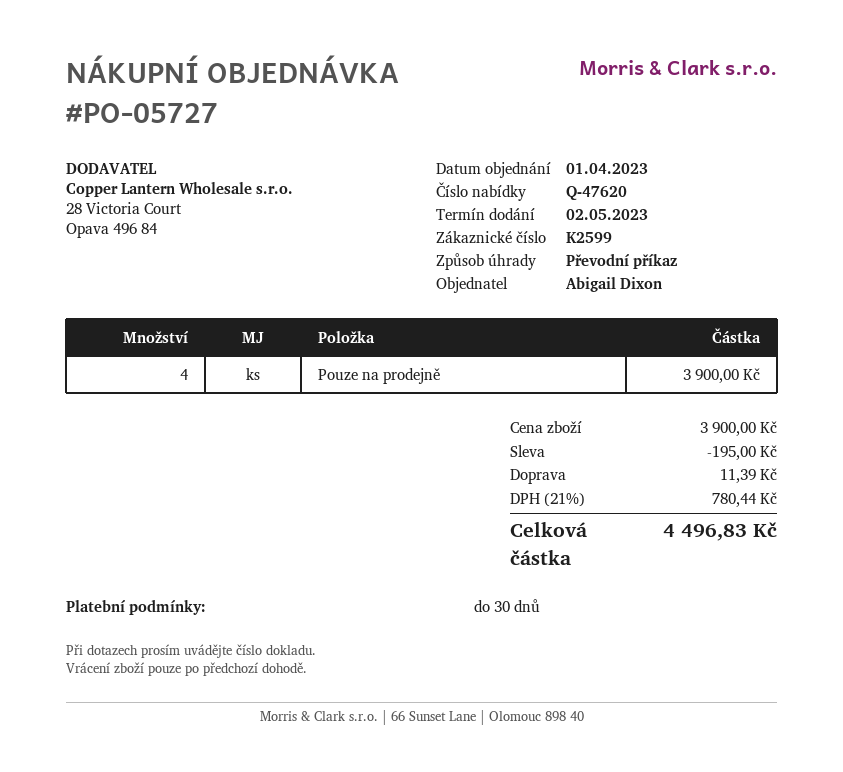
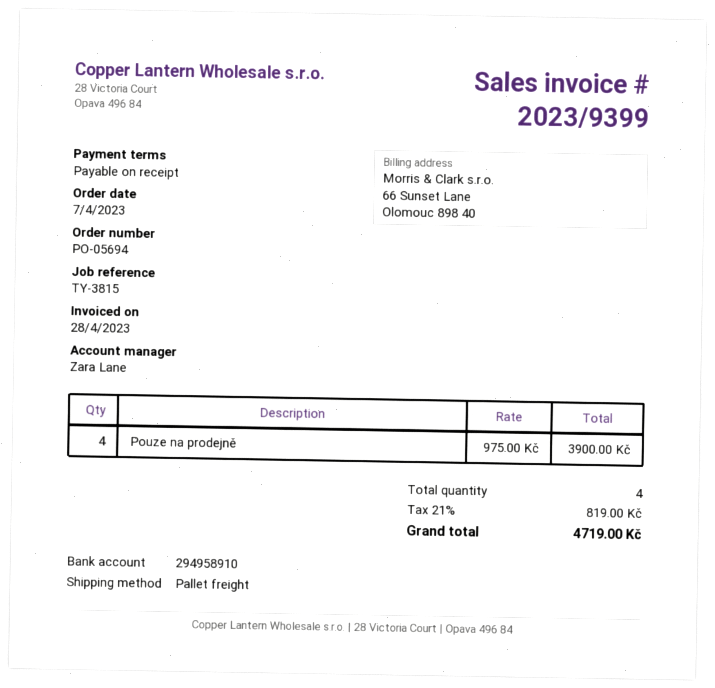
order number: PO-05727 -> PO-05694
order date: 2023-04-01 -> 2023-04-07
payment terms: 30 days -> on receipt
discount: 195.00 -> none
shipping: 11.39 -> none
tax: 21% = 780.44 -> 21% = 819.00
total: 4496.83 -> 4719.00

